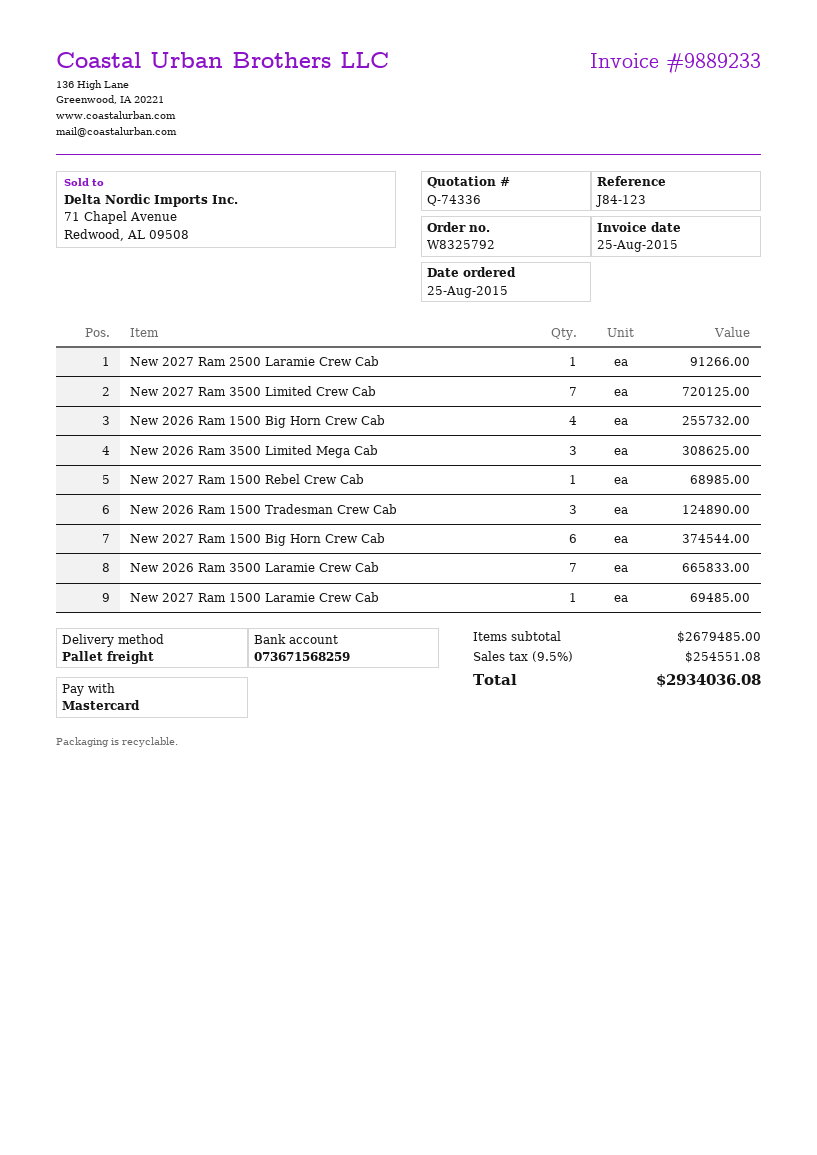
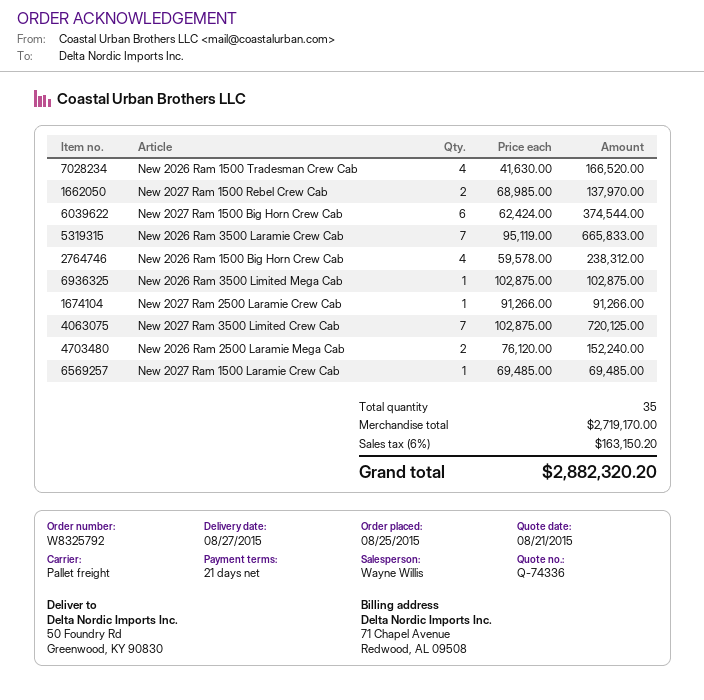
New 2026 Ram 1500 Big Horn Crew Cab: 4 for 255732.00 -> 4 for 238312.00
New 2026 Ram 3500 Limited Mega Cab: 3 for 308625.00 -> 1 for 102875.00
New 2027 Ram 1500 Rebel Crew Cab: 1 for 68985.00 -> 2 for 137970.00
New 2026 Ram 1500 Tradesman Crew Cab: 3 for 124890.00 -> 4 for 166520.00
New 2026 Ram 2500 Laramie Mega Cab: none -> 2 for 152240.00
subtotal: 2679485.00 -> 2719170.00
tax: 9.5% = 254551.08 -> 6% = 163150.20
total: 2934036.08 -> 2882320.20

